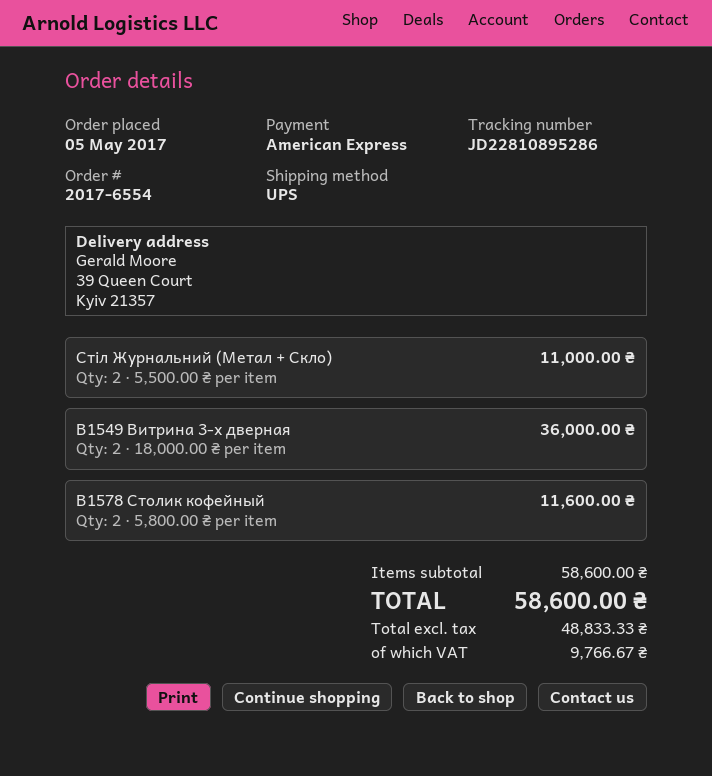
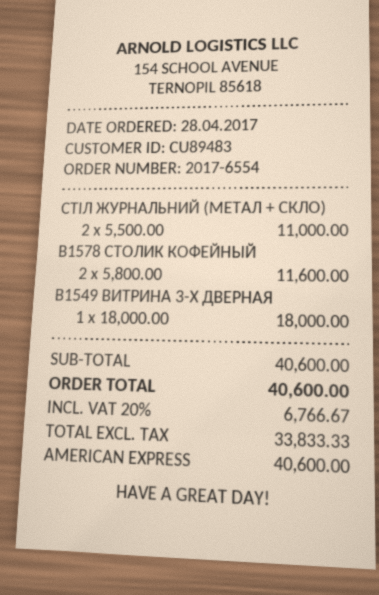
order date: 2017-05-05 -> 2017-04-28
В1549 Витрина 3-х дверная: 2 x 18000.00 = 36000.00 -> 1 x 18000.00 = 18000.00
subtotal: 58600.00 -> 40600.00
net: 48833.33 -> 33833.33
tax: 9766.67 -> 6766.67
total: 58600.00 -> 40600.00

